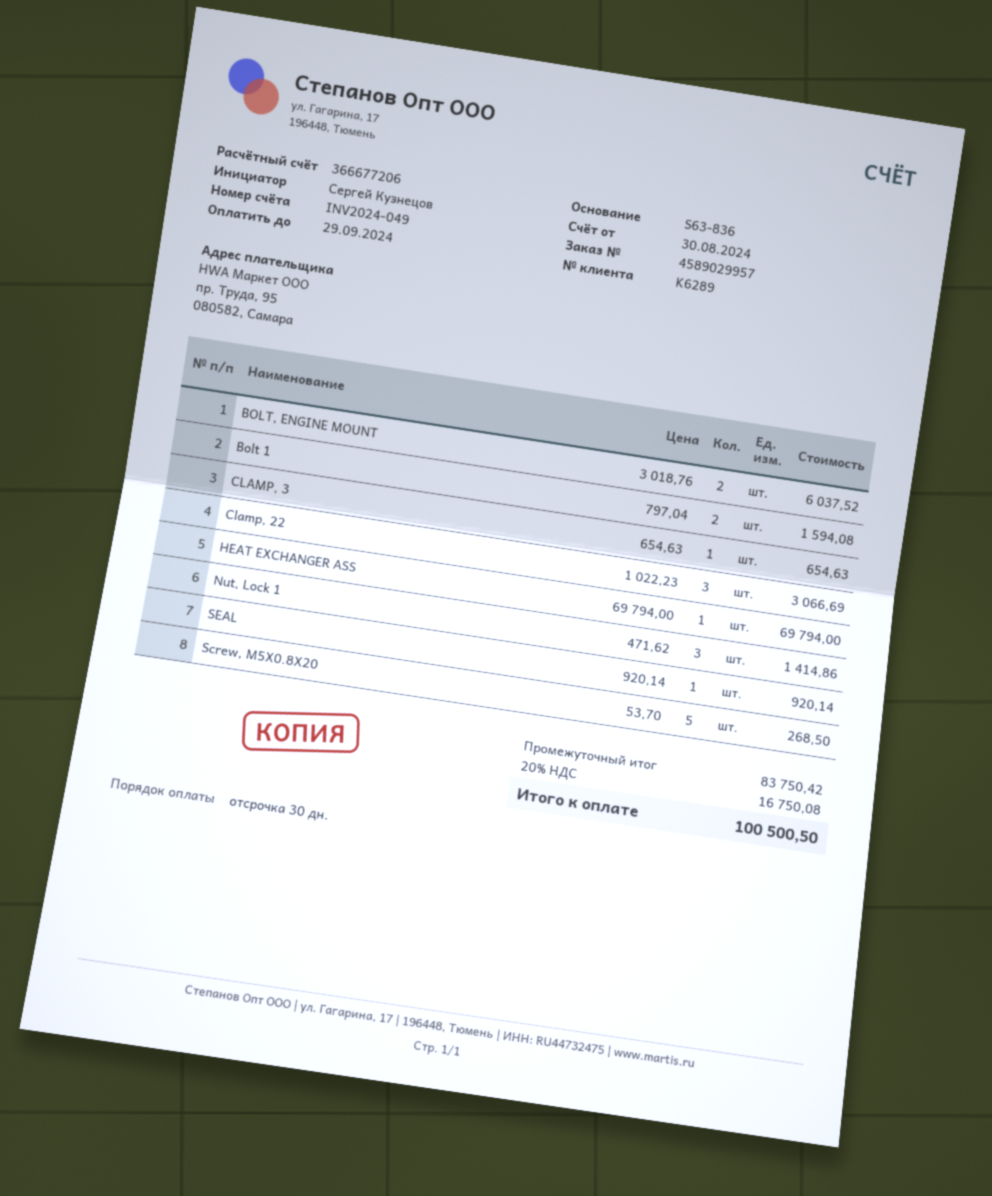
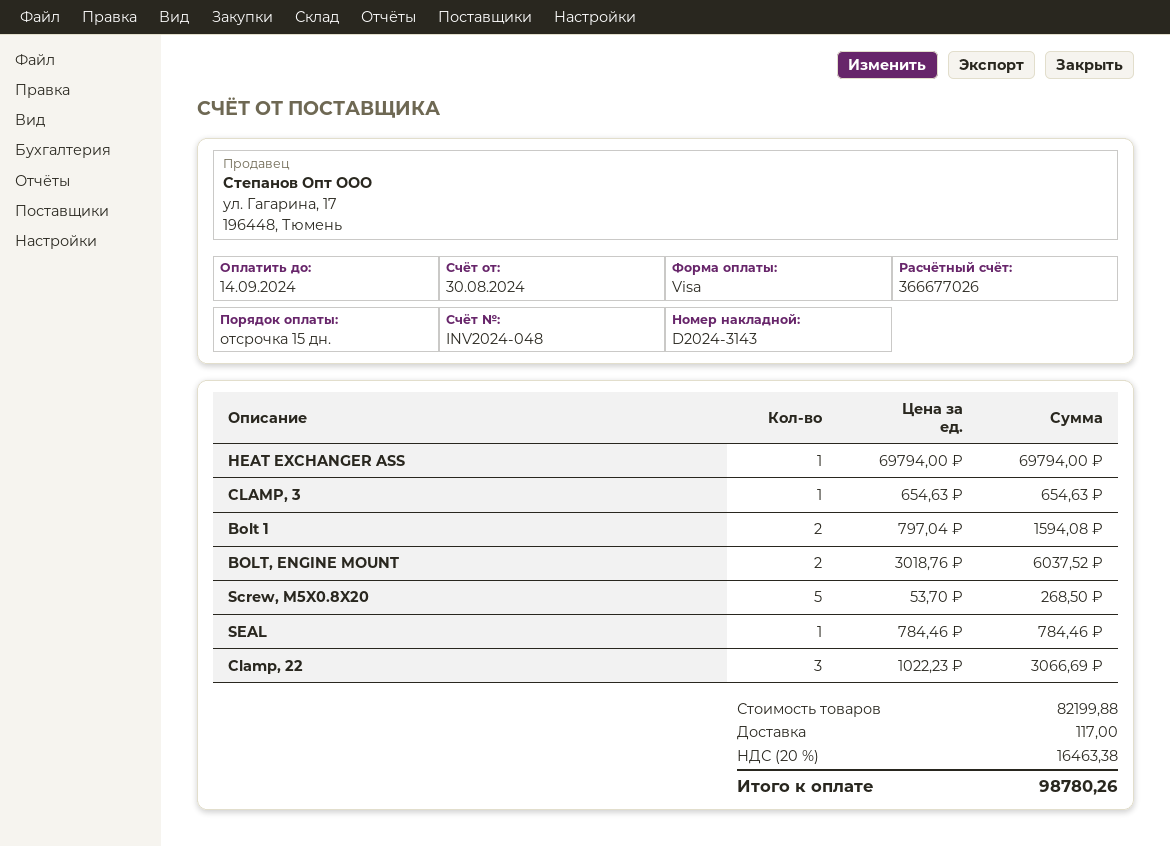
invoice number: INV2024-049 -> INV2024-048
payment terms: 30 days -> 15 days
due date: 2024-09-29 -> 2024-09-14
bank account: 366677206 -> 366677026
Nut, Lock 1: 3 x 471.62 = 1414.86 -> none
SEAL: 1 x 920.14 = 920.14 -> 1 x 784.46 = 784.46
subtotal: 83750.42 -> 82199.88
shipping: none -> 117.00
tax: 20% = 16750.08 -> 20% = 16463.38
total: 100500.50 -> 98780.26

